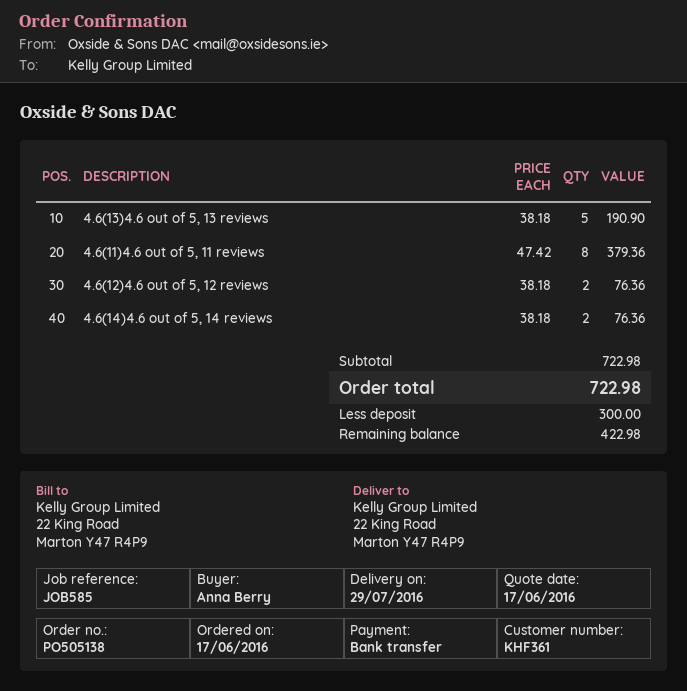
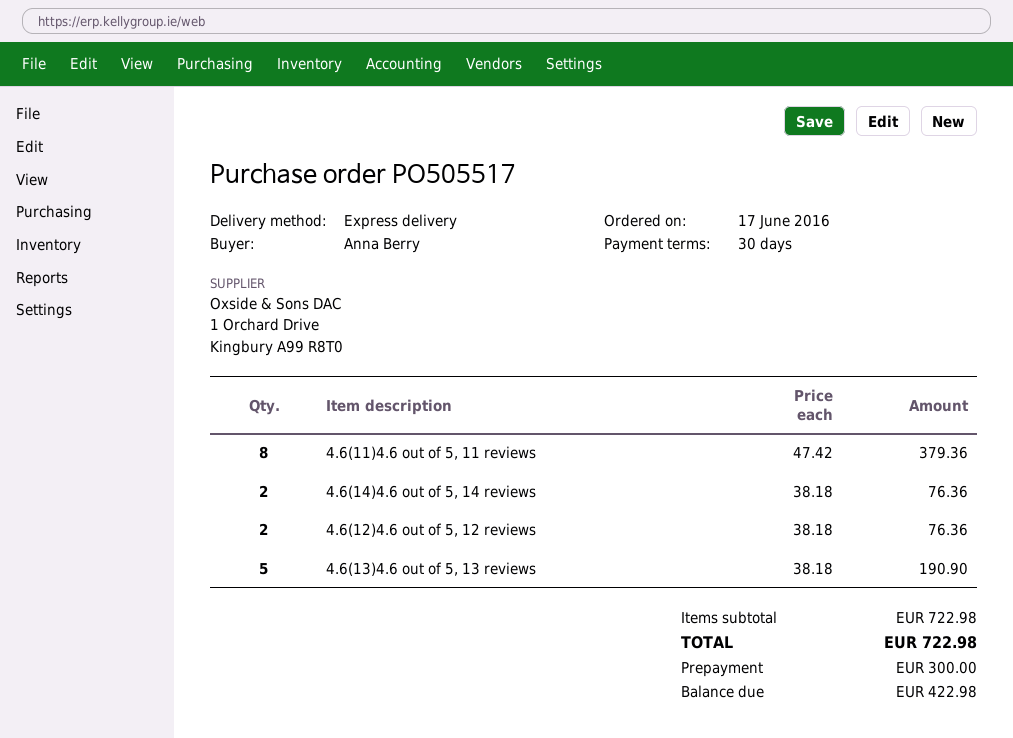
order number: PO505138 -> PO505517

